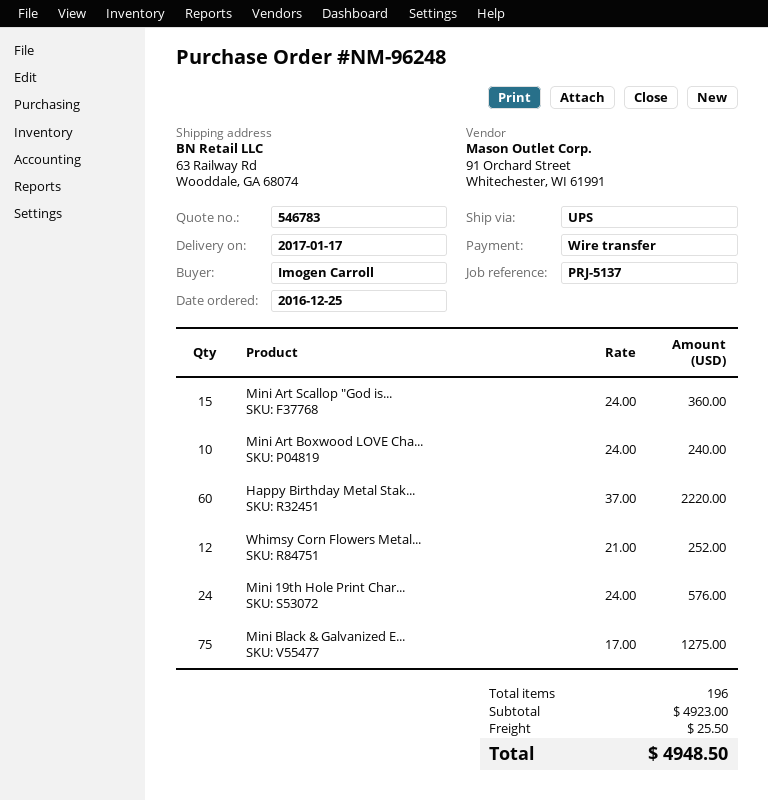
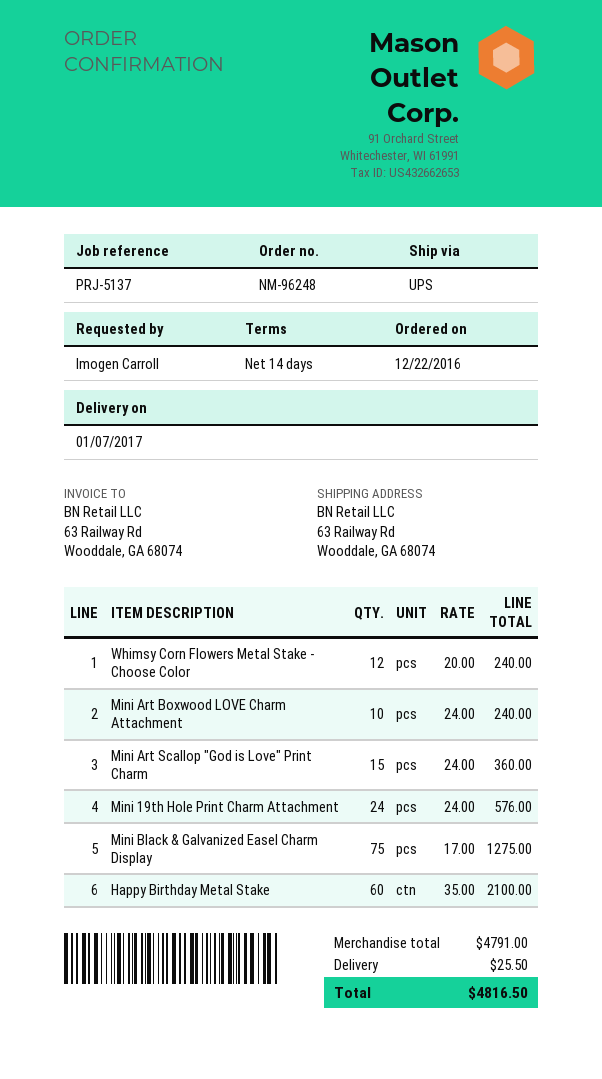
order date: 2016-12-25 -> 2016-12-22
delivery date: 2017-01-17 -> 2017-01-07
Happy Birthday Metal Stak...: 60 x 37.00 = 2220.00 -> 60 x 35.00 = 2100.00
Whimsy Corn Flowers Metal...: 12 x 21.00 = 252.00 -> 12 x 20.00 = 240.00
subtotal: 4923.00 -> 4791.00
total: 4948.50 -> 4816.50

